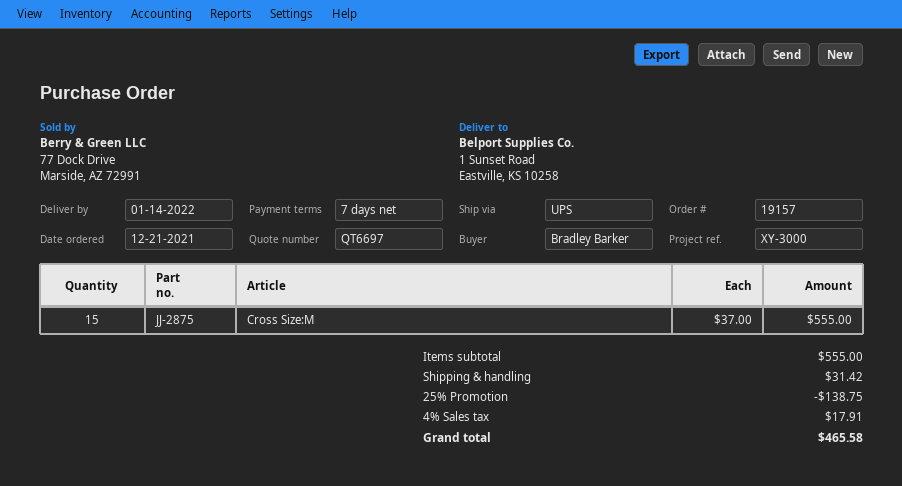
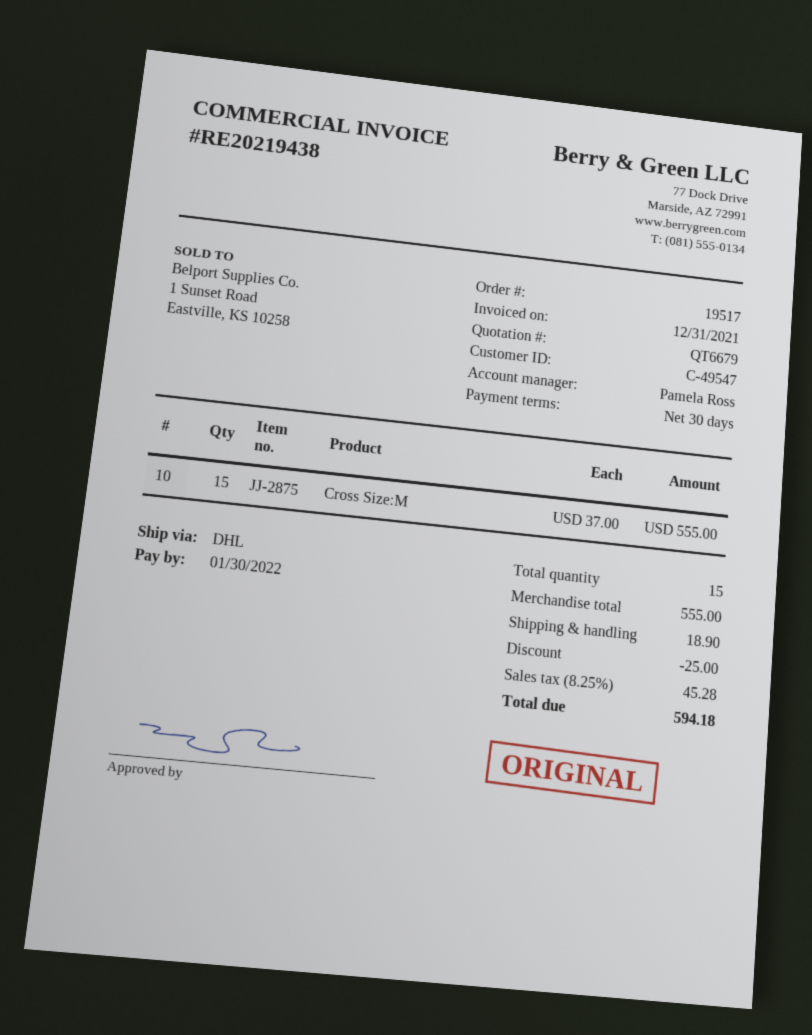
quote number: QT6697 -> QT6679
order number: 19157 -> 19517
payment terms: 7 days -> 30 days
shipping method: UPS -> DHL
discount: 138.75 -> 25.00
shipping: 31.42 -> 18.90
tax: 4% = 17.91 -> 8.25% = 45.28
total: 465.58 -> 594.18

